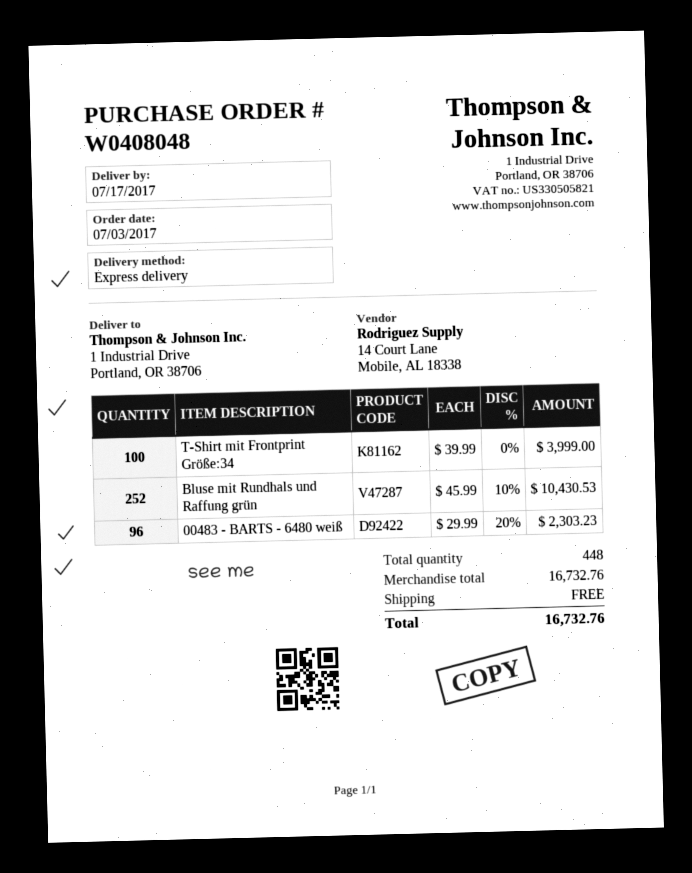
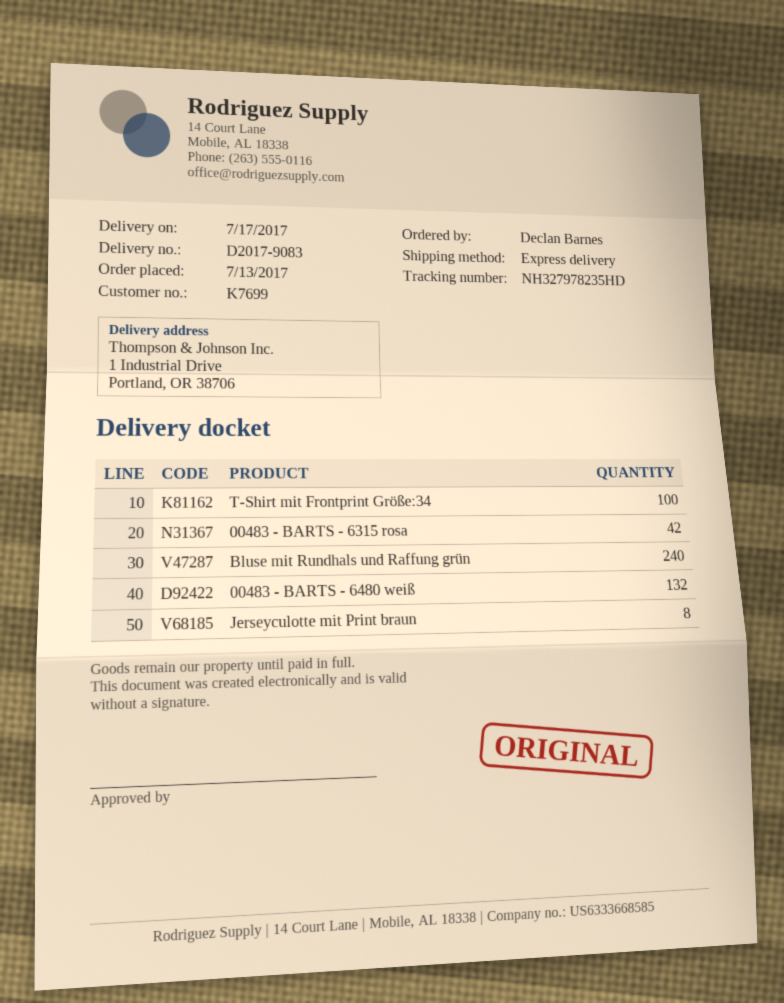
order date: 2017-07-03 -> 2017-07-13
Bluse mit Rundhals und Raffung grün: 252 -> 240
00483 - BARTS - 6480 weiß: 96 -> 132
00483 - BARTS - 6315 rosa: none -> 42
Jerseyculotte mit Print braun: none -> 8

